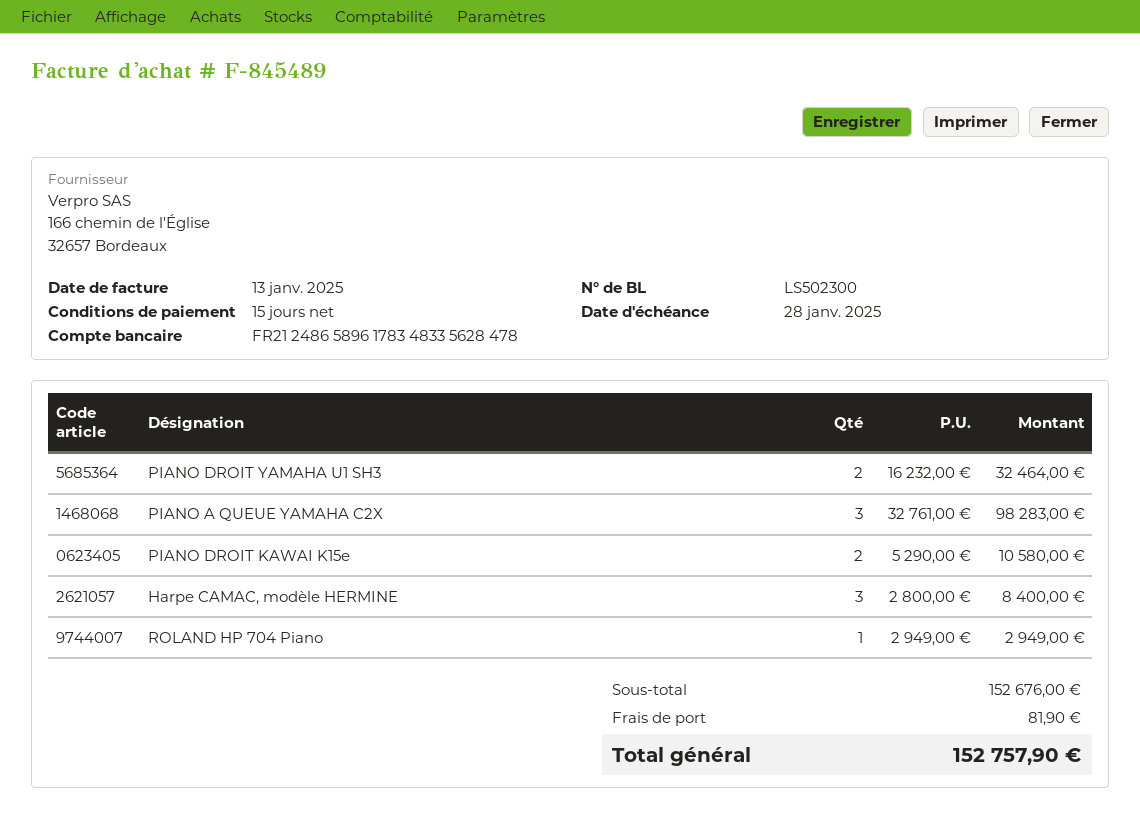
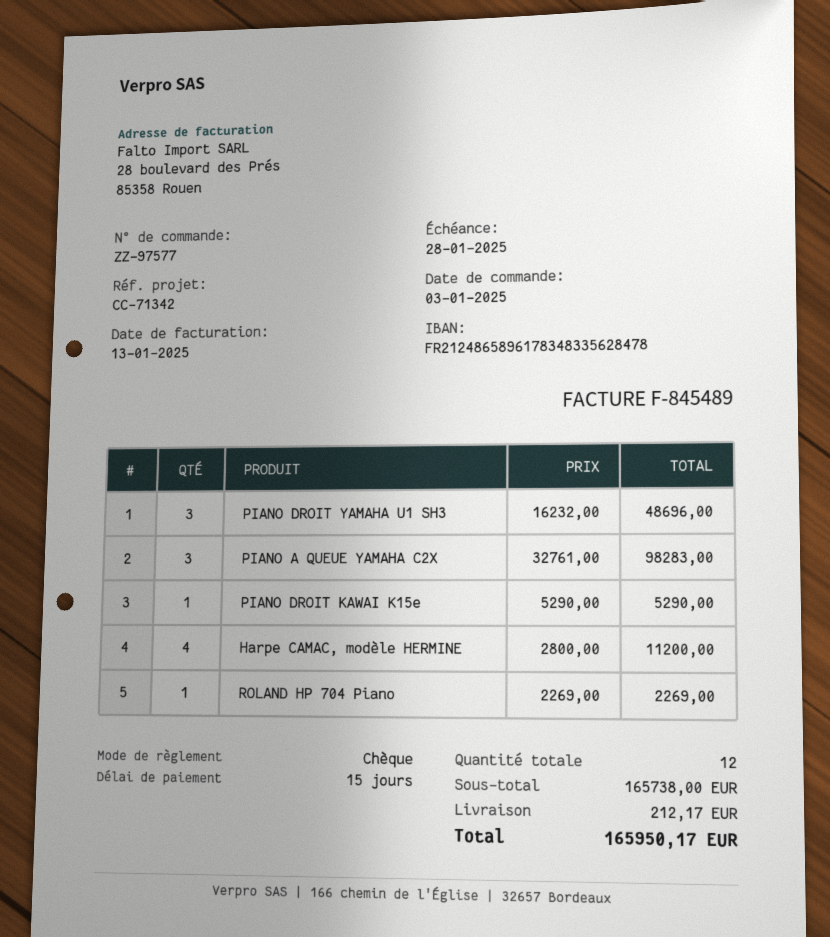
PIANO DROIT YAMAHA U1 SH3: 2 x 16232.00 = 32464.00 -> 3 x 16232.00 = 48696.00
PIANO DROIT KAWAI K15e: 2 x 5290.00 = 10580.00 -> 1 x 5290.00 = 5290.00
Harpe CAMAC, modèle HERMINE: 3 x 2800.00 = 8400.00 -> 4 x 2800.00 = 11200.00
ROLAND HP 704 Piano: 1 x 2949.00 = 2949.00 -> 1 x 2269.00 = 2269.00
subtotal: 152676.00 -> 165738.00
shipping: 81.90 -> 212.17
total: 152757.90 -> 165950.17

